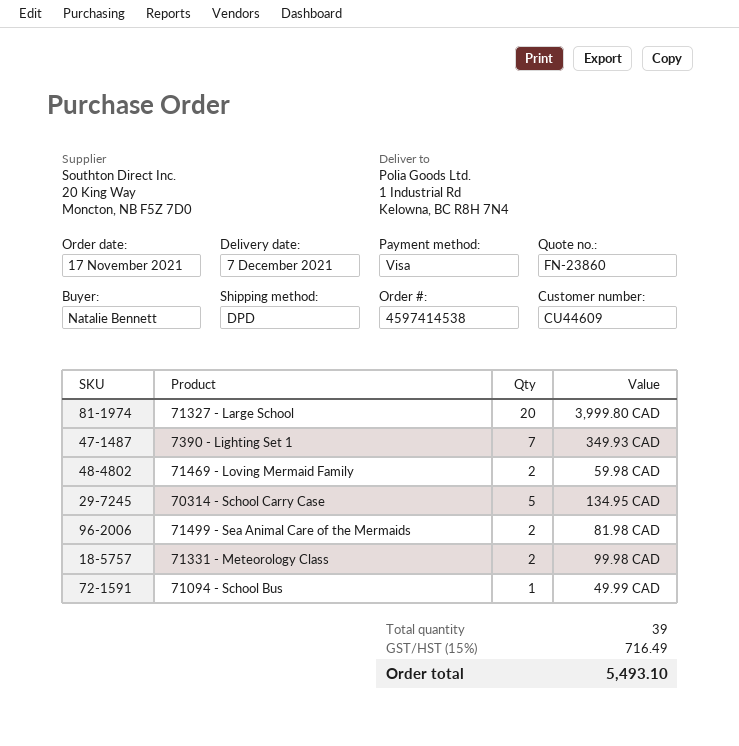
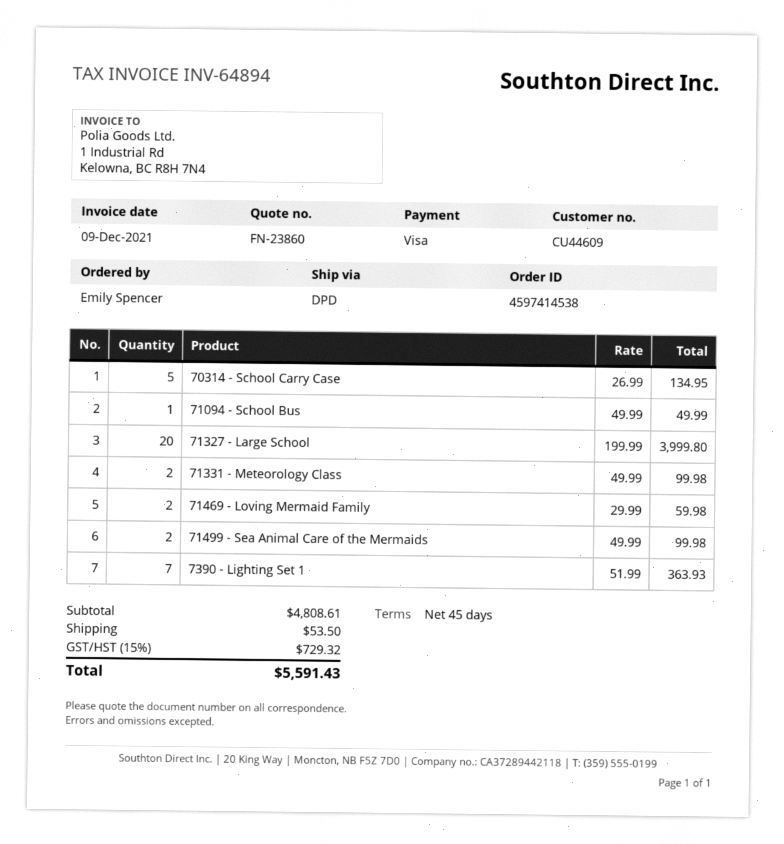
ordered by: Natalie Bennett -> Emily Spencer
7390 - Lighting Set 1: 7 for 349.93 -> 7 for 363.93
71499 - Sea Animal Care of the Mermaids: 2 for 81.98 -> 2 for 99.98
shipping: none -> 53.50
tax: 15% = 716.49 -> 15% = 729.32
total: 5493.10 -> 5591.43

